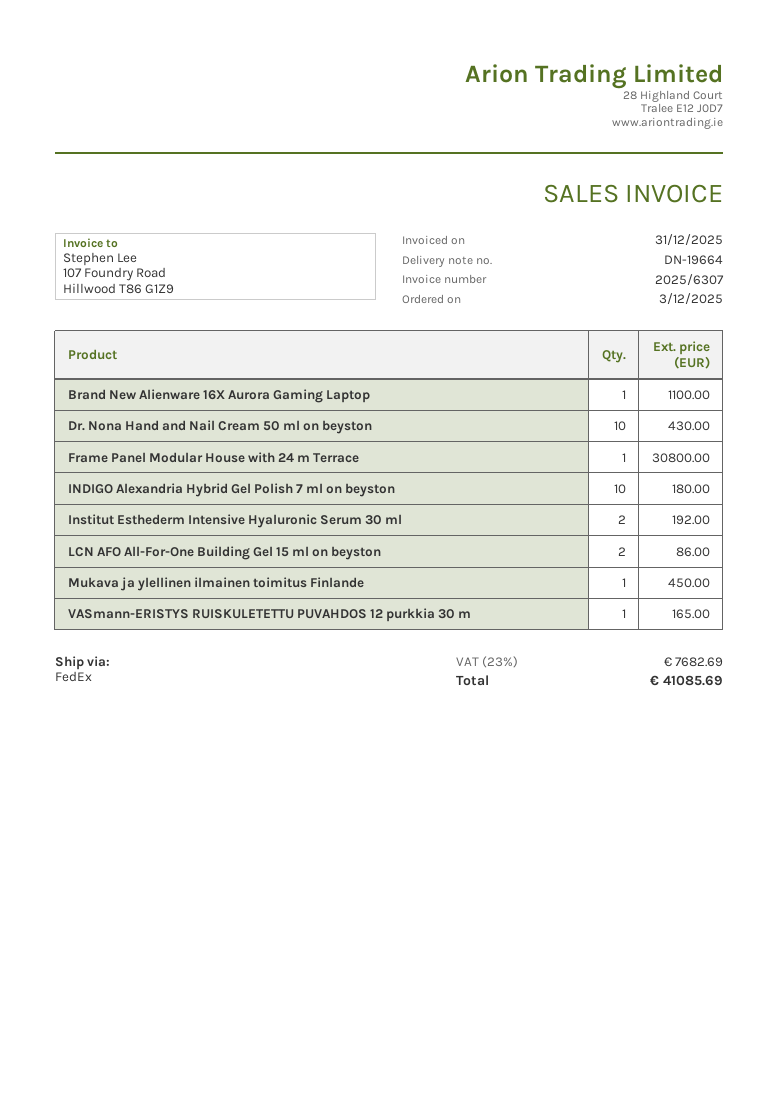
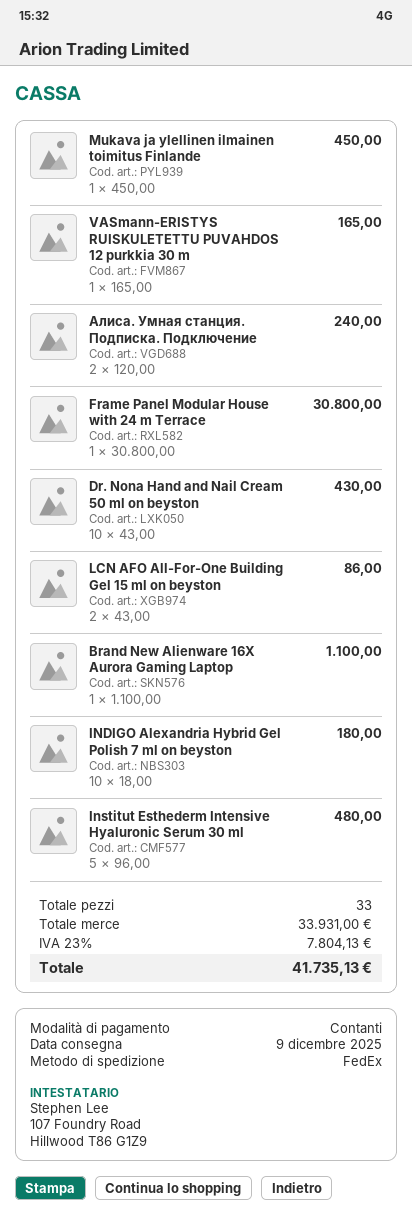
Institut Esthederm Intensive Hyaluronic Serum 30 ml: 2 for 192.00 -> 5 for 480.00
Алиса. Умная станция. Подписка. Подключение: none -> 2 for 240.00
tax: 23% = 7682.69 -> 23% = 7804.13
total: 41085.69 -> 41735.13

